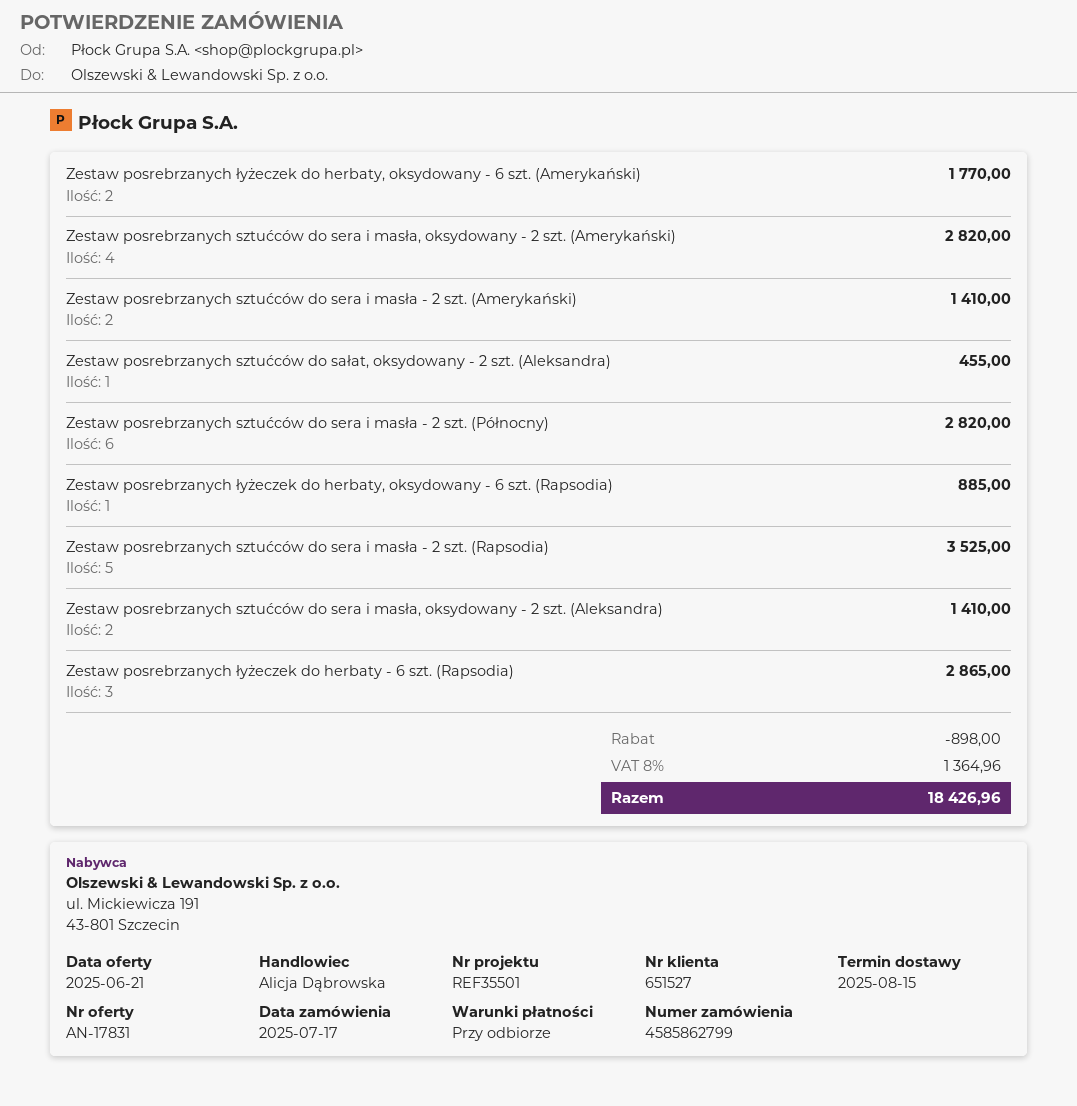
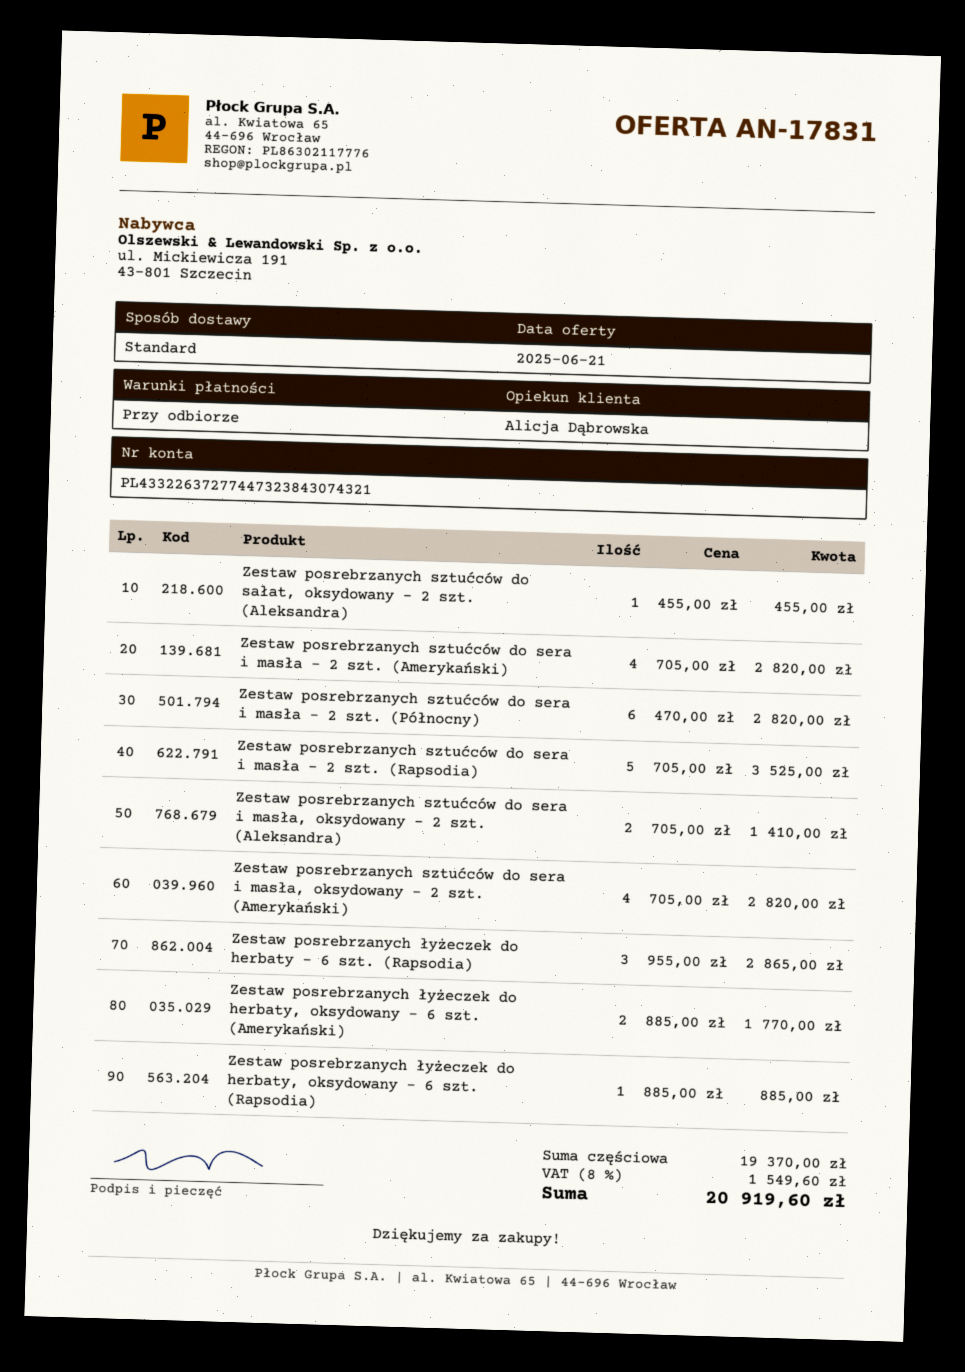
Zestaw posrebrzanych sztućców do sera i masła - 2 szt. (Amerykański): 2 for 1410.00 -> 4 for 2820.00
discount: 898.00 -> none
tax: 8% = 1364.96 -> 8% = 1549.60
total: 18426.96 -> 20919.60

